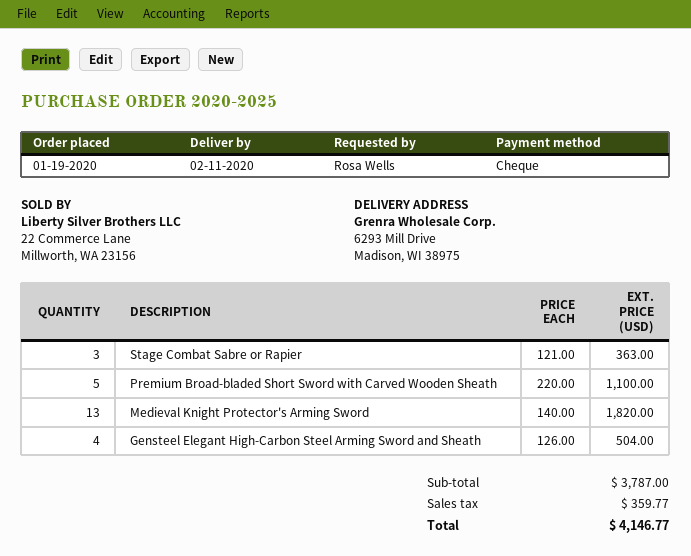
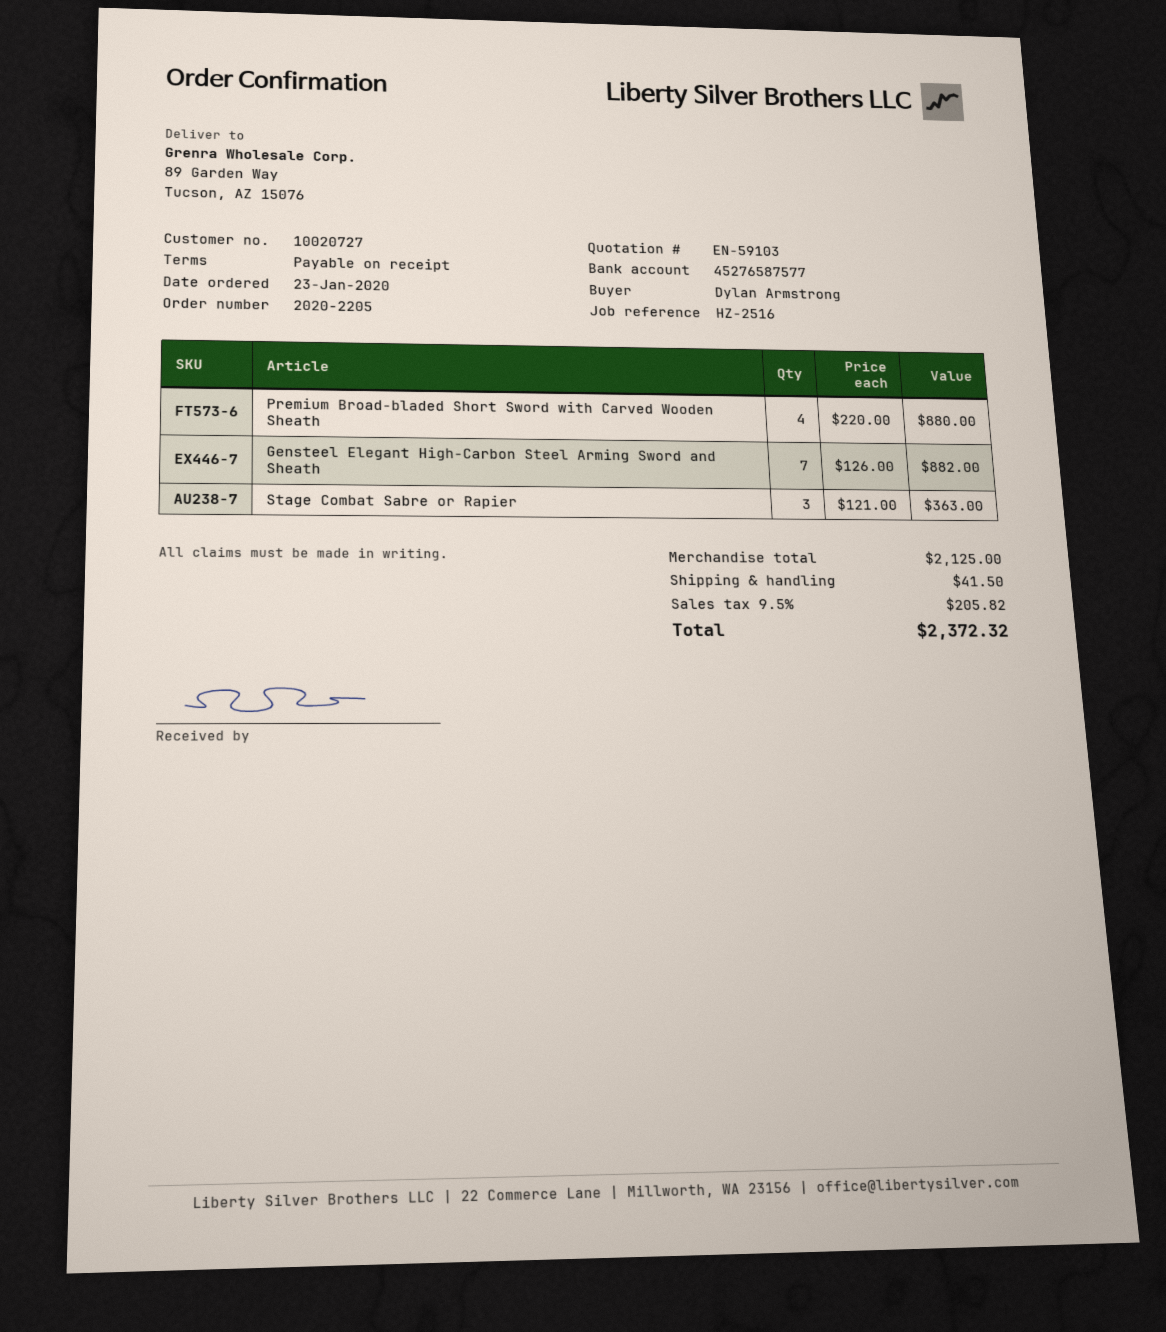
order number: 2020-2025 -> 2020-2205
order date: 2020-01-19 -> 2020-01-23
ordered by: Rosa Wells -> Dylan Armstrong
ship to: 6293 Mill Drive, Madison, WI 38975 -> 89 Garden Way, Tucson, AZ 15076
Premium Broad-bladed Short Sword with Carved Wooden Sheath: 5 x 220.00 = 1100.00 -> 4 x 220.00 = 880.00
Medieval Knight Protector's Arming Sword: 13 x 140.00 = 1820.00 -> none
Gensteel Elegant High-Carbon Steel Arming Sword and Sheath: 4 x 126.00 = 504.00 -> 7 x 126.00 = 882.00
subtotal: 3787.00 -> 2125.00
shipping: none -> 41.50
tax: 359.77 -> 205.82
total: 4146.77 -> 2372.32

